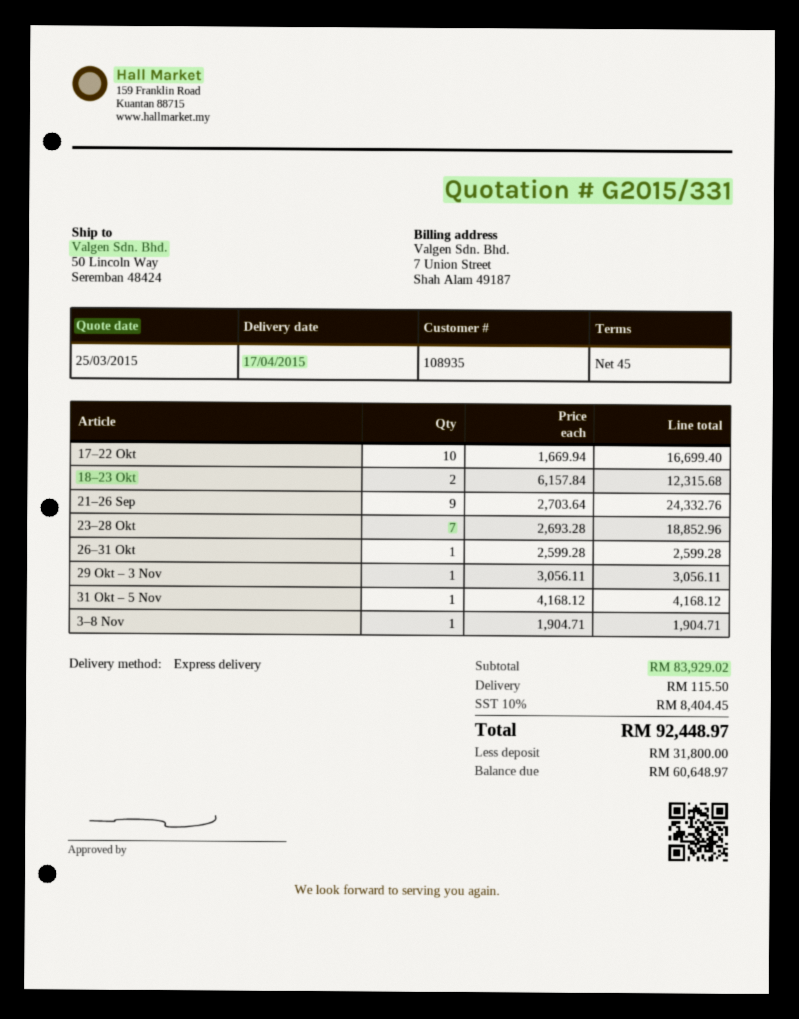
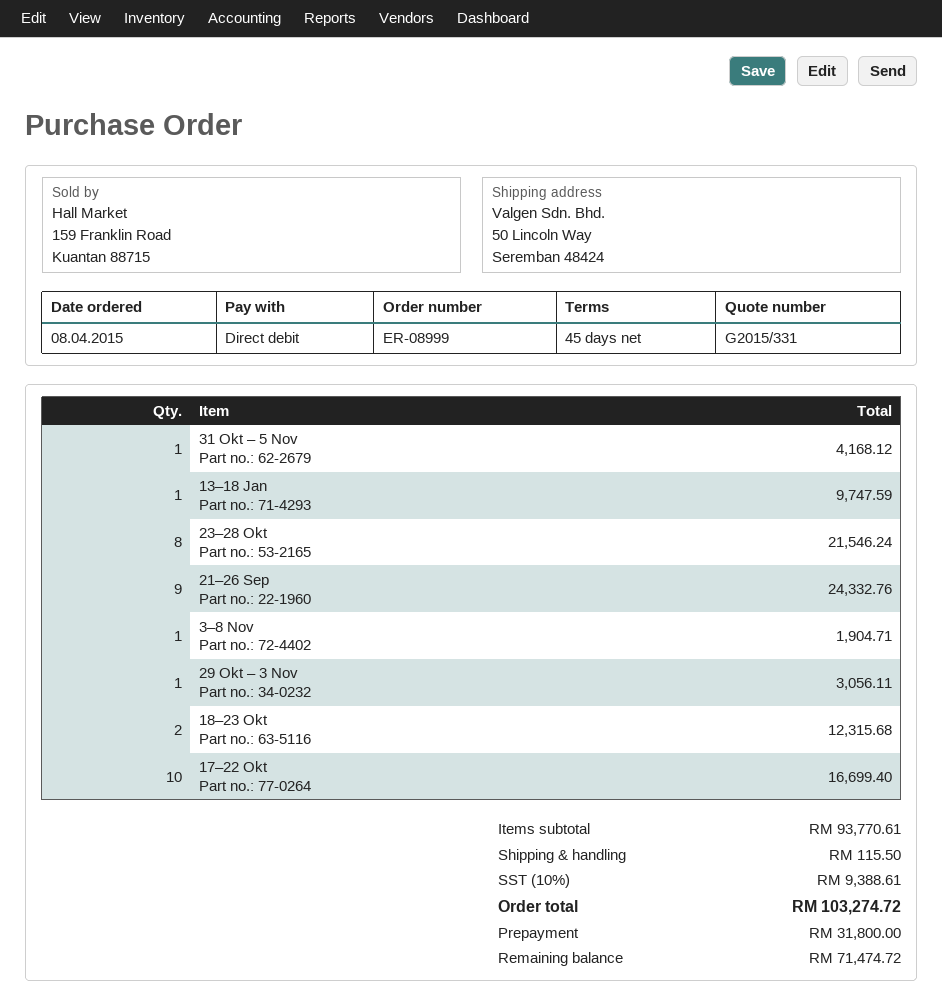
23–28 Okt: 7 for 18852.96 -> 8 for 21546.24
26–31 Okt: 1 for 2599.28 -> none
13–18 Jan: none -> 1 for 9747.59
subtotal: 83929.02 -> 93770.61
tax: 10% = 8404.45 -> 10% = 9388.61
total: 92448.97 -> 103274.72
balance: 60648.97 -> 71474.72

